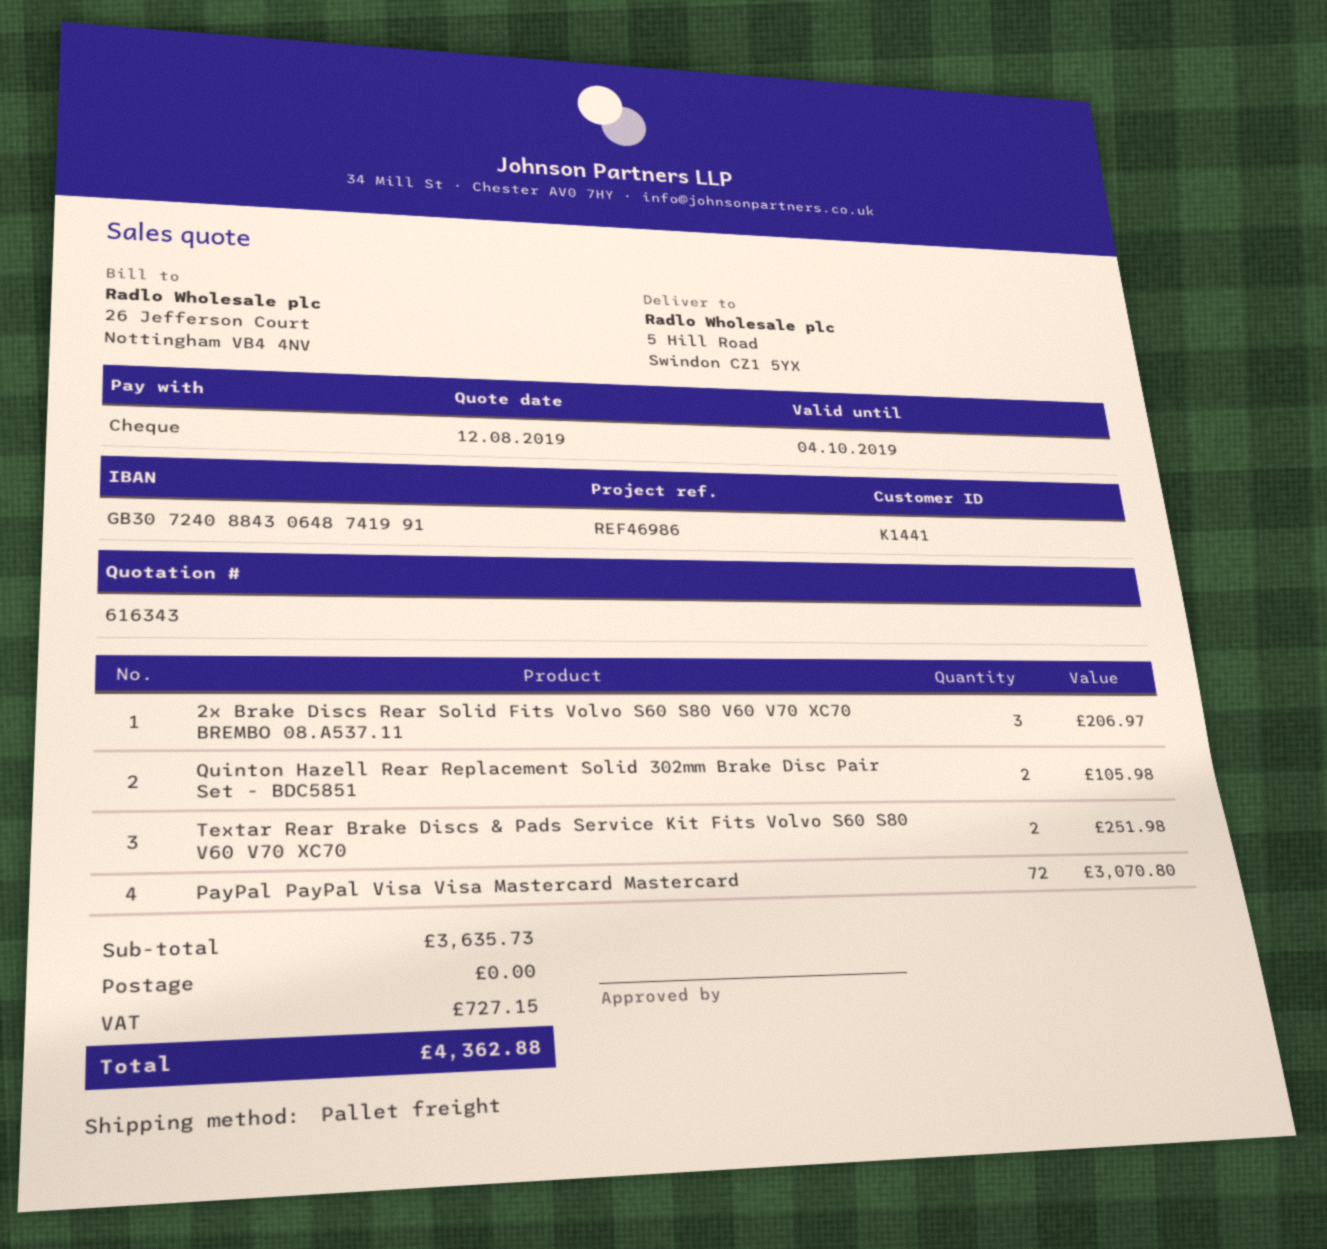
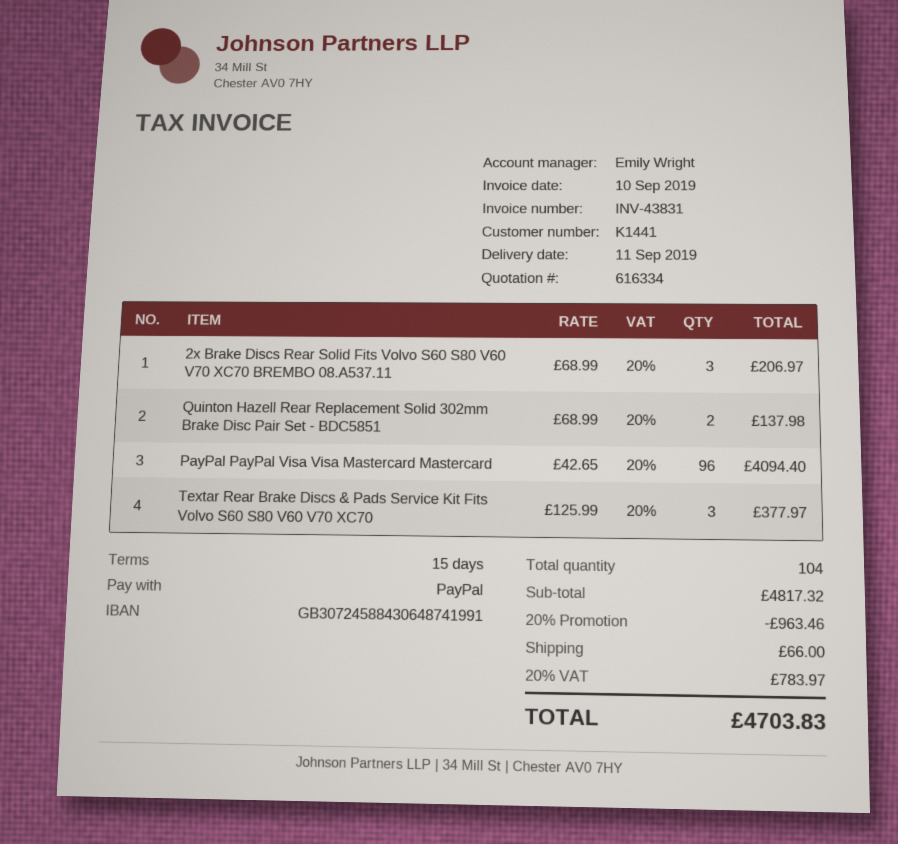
quote number: 616343 -> 616334
payment method: cheque -> PayPal
bank account: GB30724088430648741991 -> GB30724588430648741991
Quinton Hazell Rear Replacement Solid 302mm Brake Disc Pair Set - BDC5851: 2 for 105.98 -> 2 for 137.98
Textar Rear Brake Discs & Pads Service Kit Fits Volvo S60 S80 V60 V70 XC70: 2 for 251.98 -> 3 for 377.97
PayPal PayPal Visa Visa Mastercard Mastercard: 72 for 3070.80 -> 96 for 4094.40
subtotal: 3635.73 -> 4817.32
discount: none -> 20% = 963.46
shipping: 0.00 -> 66.00
tax: 727.15 -> 783.97
total: 4362.88 -> 4703.83

